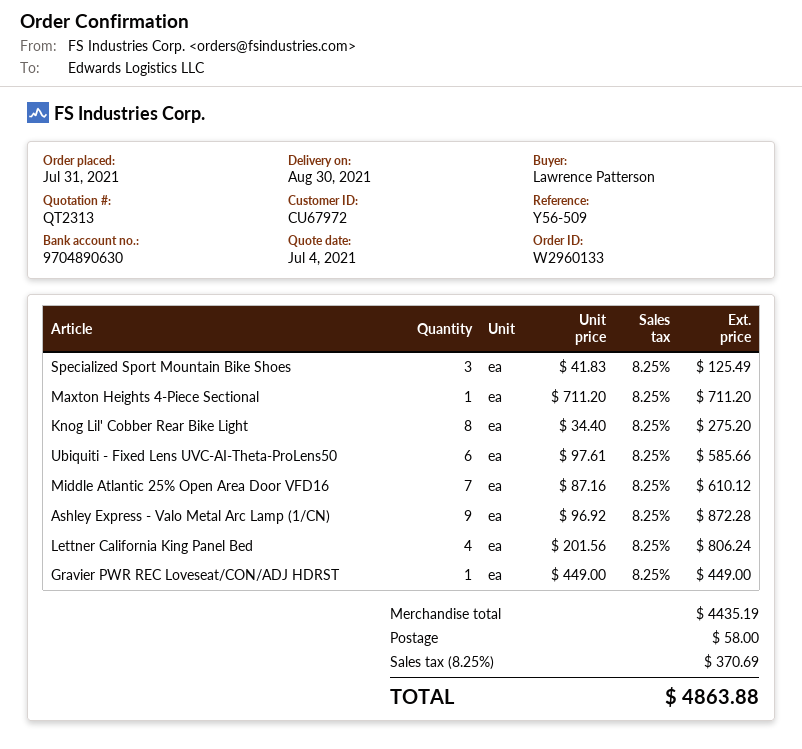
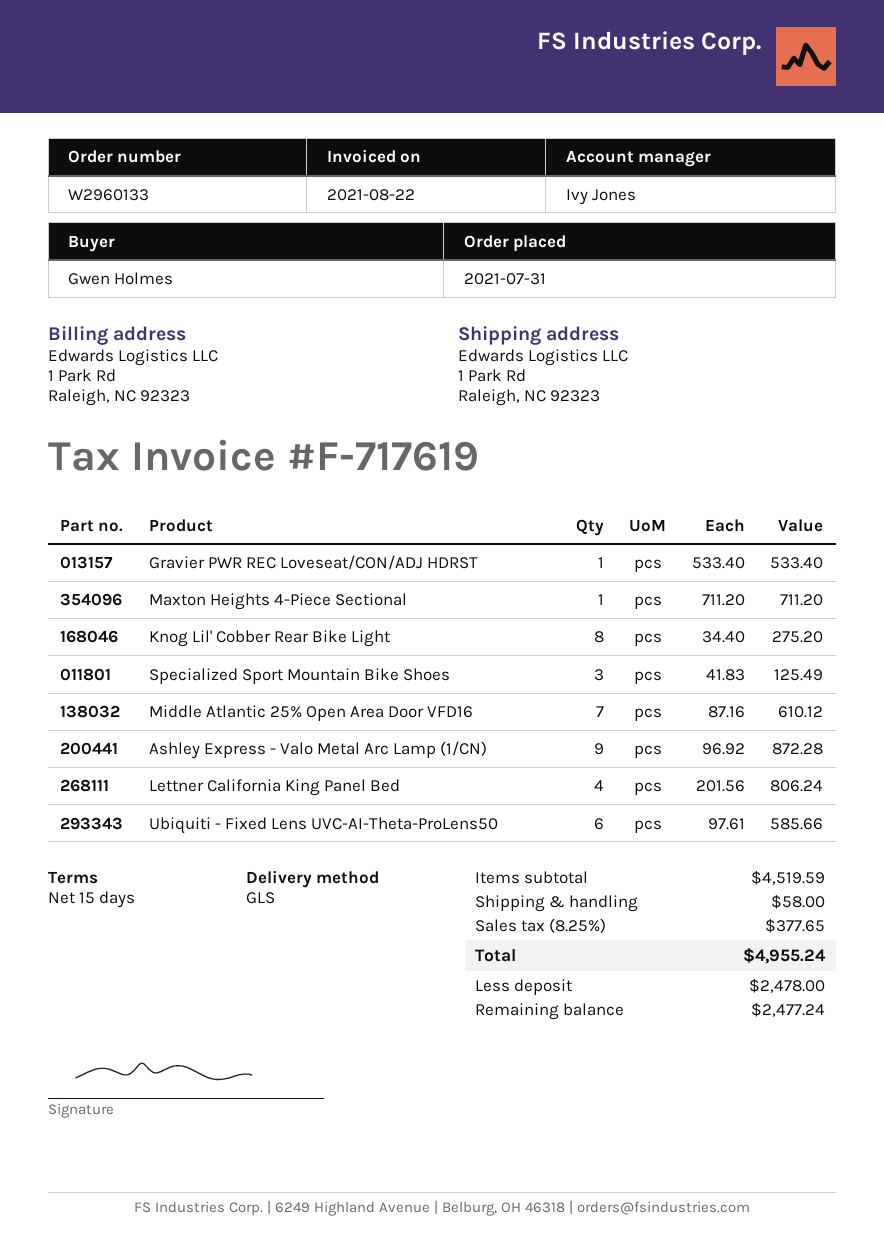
ordered by: Lawrence Patterson -> Gwen Holmes
Gravier PWR REC Loveseat/CON/ADJ HDRST: 1 x 449.00 = 449.00 -> 1 x 533.40 = 533.40
subtotal: 4435.19 -> 4519.59
tax: 8.25% = 370.69 -> 8.25% = 377.65
total: 4863.88 -> 4955.24

